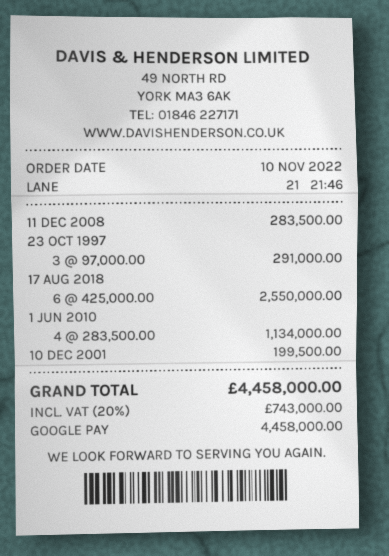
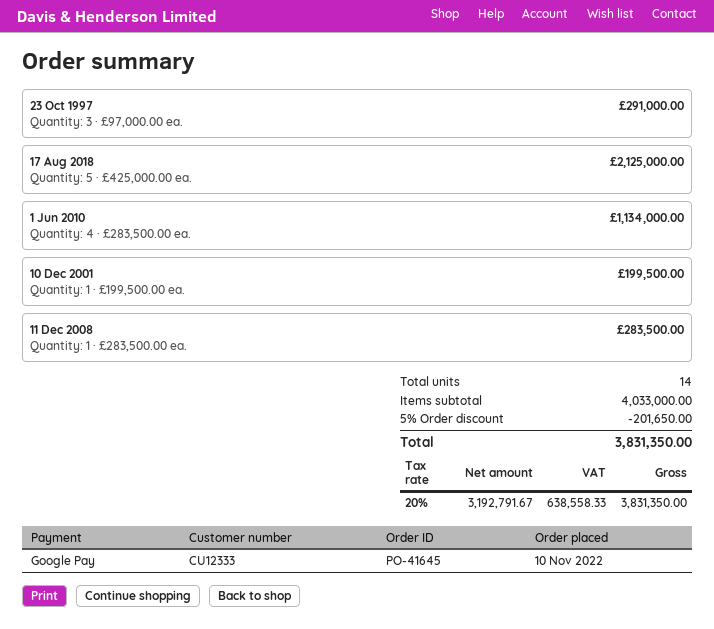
17 AUG 2018: 6 x 425000.00 = 2550000.00 -> 5 x 425000.00 = 2125000.00
discount: none -> 5% = 201650.00
tax: 20% = 743000.00 -> 20% = 638558.33
total: 4458000.00 -> 3831350.00

